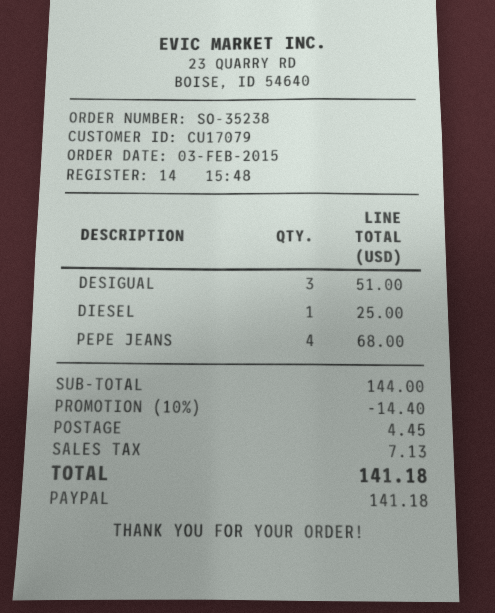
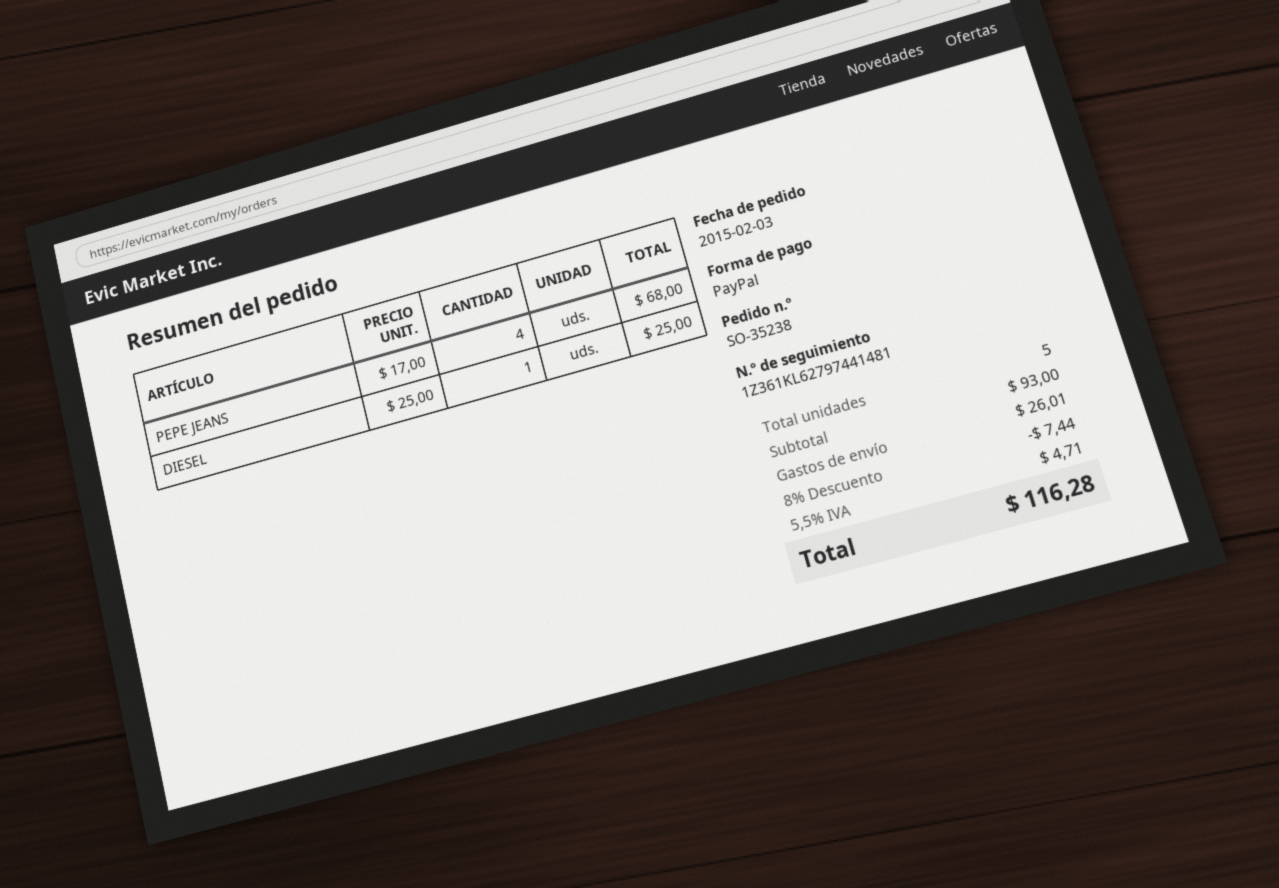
DESIGUAL: 3 for 51.00 -> none
subtotal: 144.00 -> 93.00
discount: 10% = 14.40 -> 8% = 7.44
shipping: 4.45 -> 26.01
tax: 7.13 -> 4.71
total: 141.18 -> 116.28

